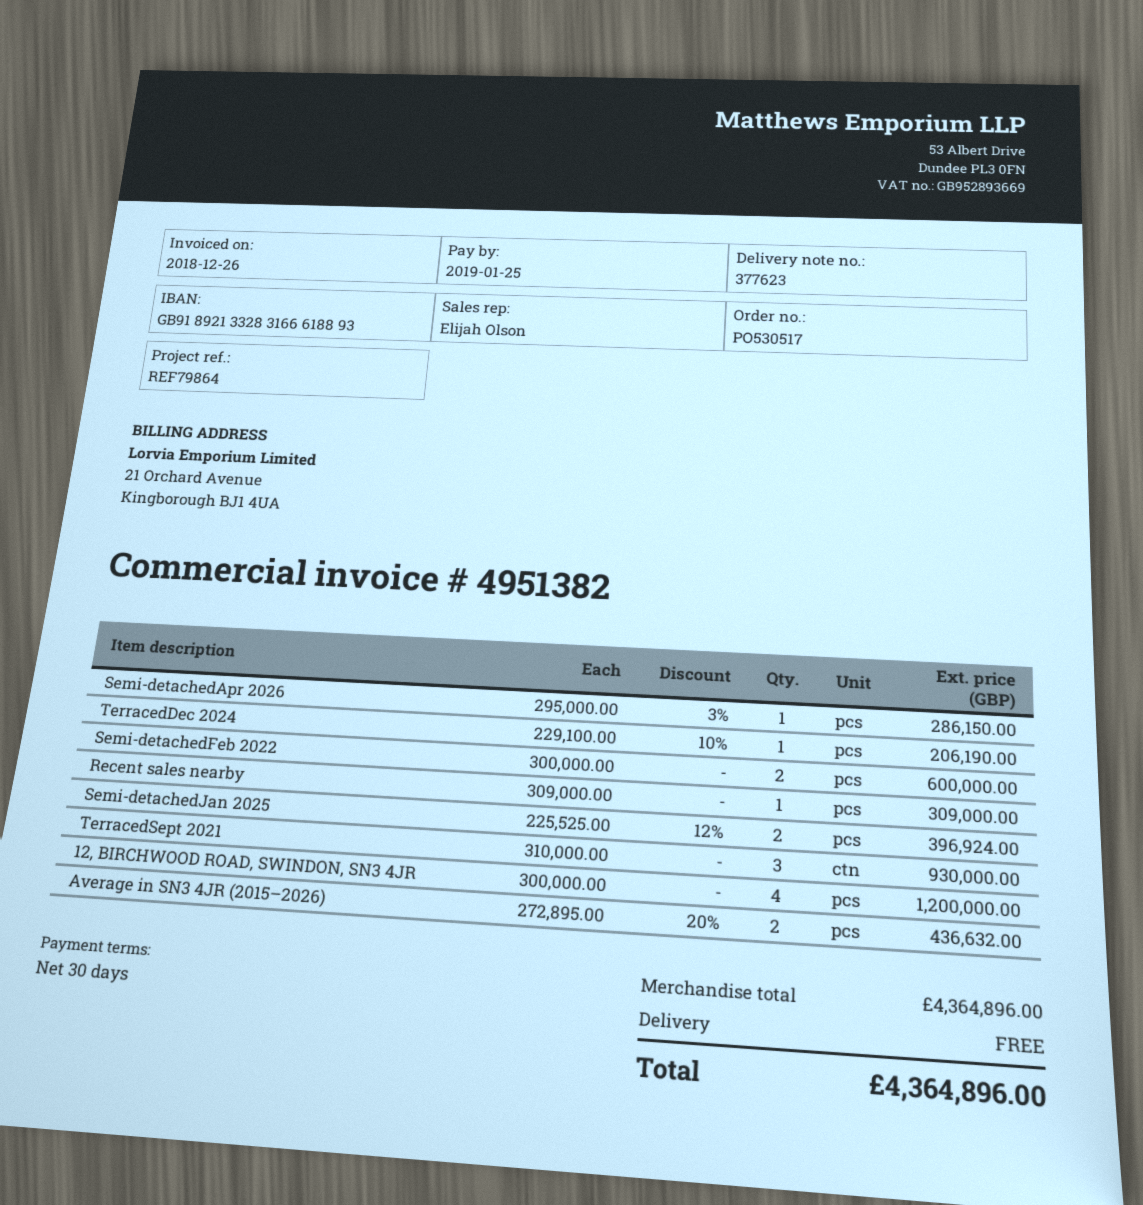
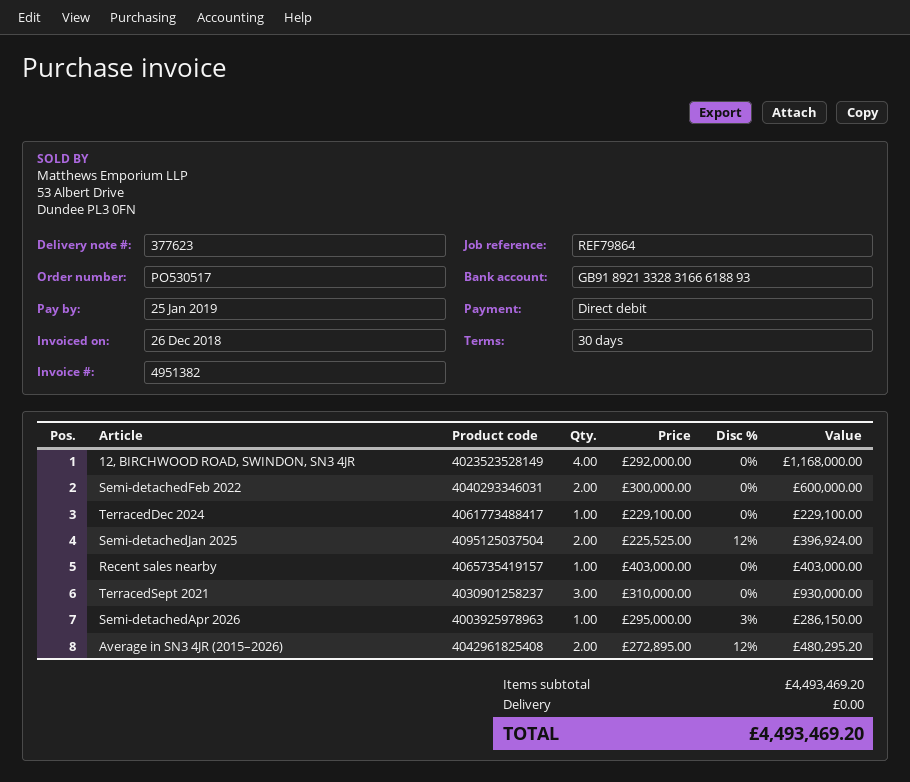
TerracedDec 2024: 1 x 229100.00 - 10% = 206190.00 -> 1 x 229100.00 = 229100.00
Recent sales nearby: 1 x 309000.00 = 309000.00 -> 1 x 403000.00 = 403000.00
12, BIRCHWOOD ROAD, SWINDON, SN3 4JR: 4 x 300000.00 = 1200000.00 -> 4 x 292000.00 = 1168000.00
Average in SN3 4JR (2015–2026): 2 x 272895.00 - 20% = 436632.00 -> 2 x 272895.00 - 12% = 480295.20
subtotal: 4364896.00 -> 4493469.20
total: 4364896.00 -> 4493469.20

